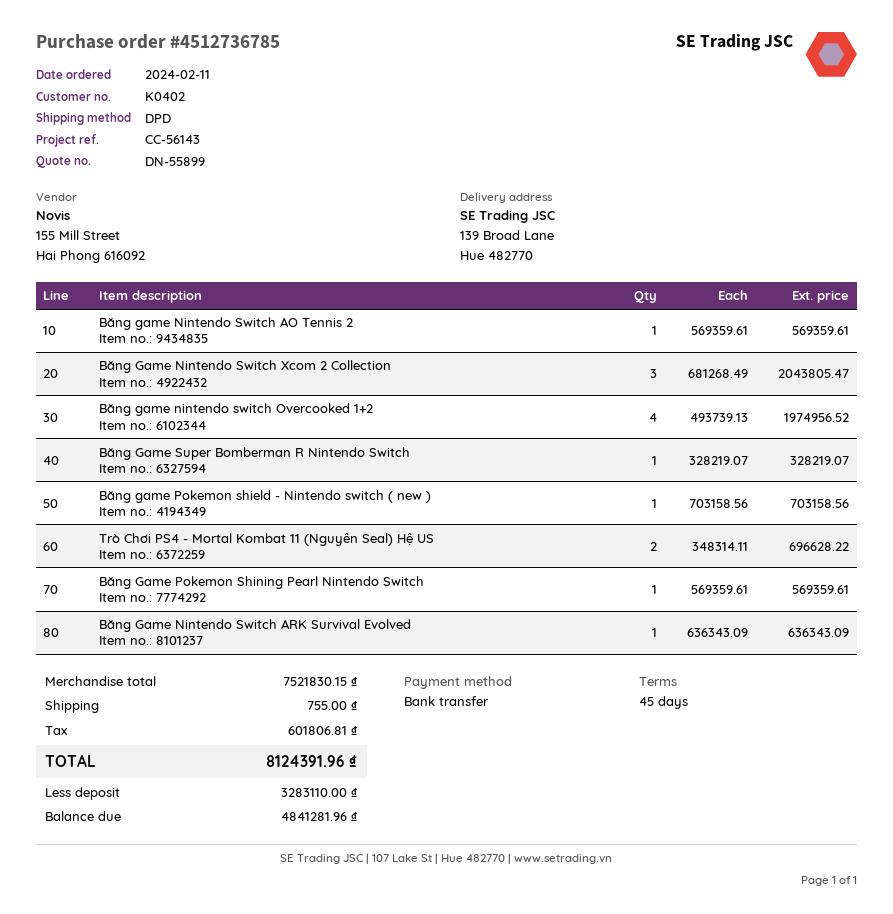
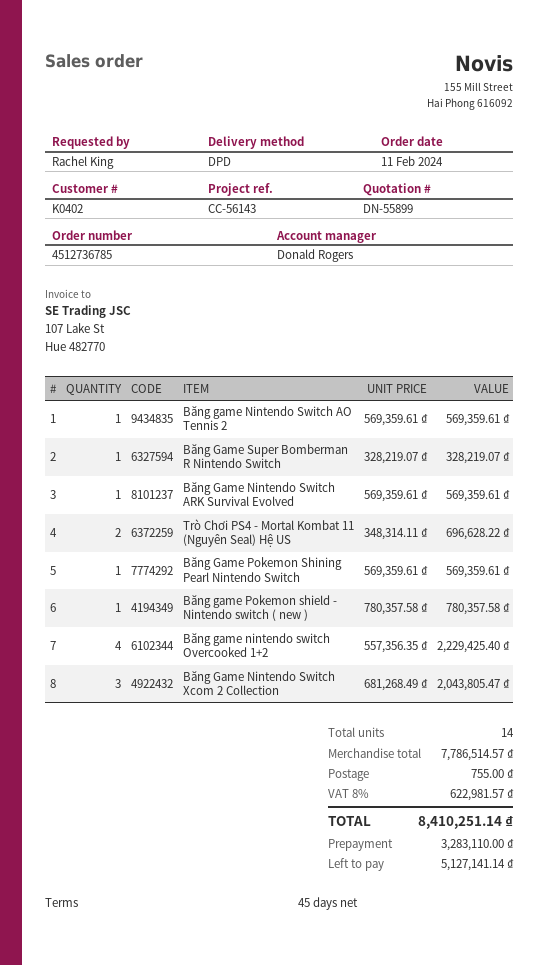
Băng game nintendo switch Overcooked 1+2: 4 x 493739.13 = 1974956.52 -> 4 x 557356.35 = 2229425.40
Băng game Pokemon shield - Nintendo switch ( new ): 1 x 703158.56 = 703158.56 -> 1 x 780357.58 = 780357.58
Băng Game Nintendo Switch ARK Survival Evolved: 1 x 636343.09 = 636343.09 -> 1 x 569359.61 = 569359.61
subtotal: 7521830.15 -> 7786514.57
tax: 601806.81 -> 622981.57
total: 8124391.96 -> 8410251.14
balance: 4841281.96 -> 5127141.14

